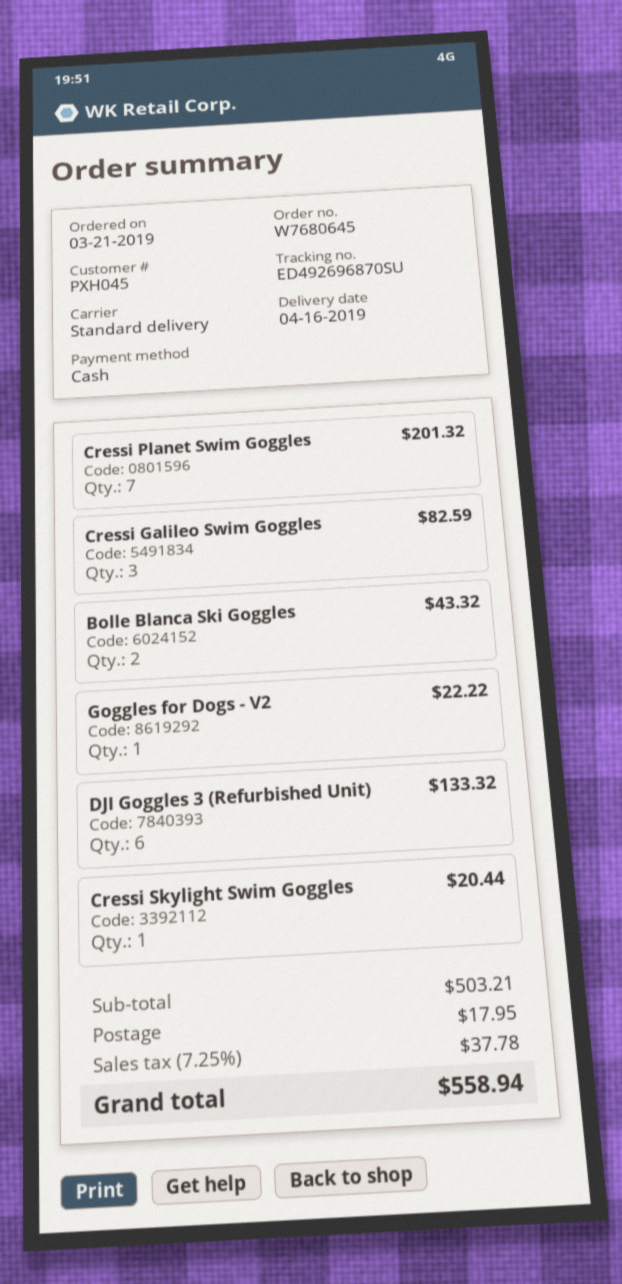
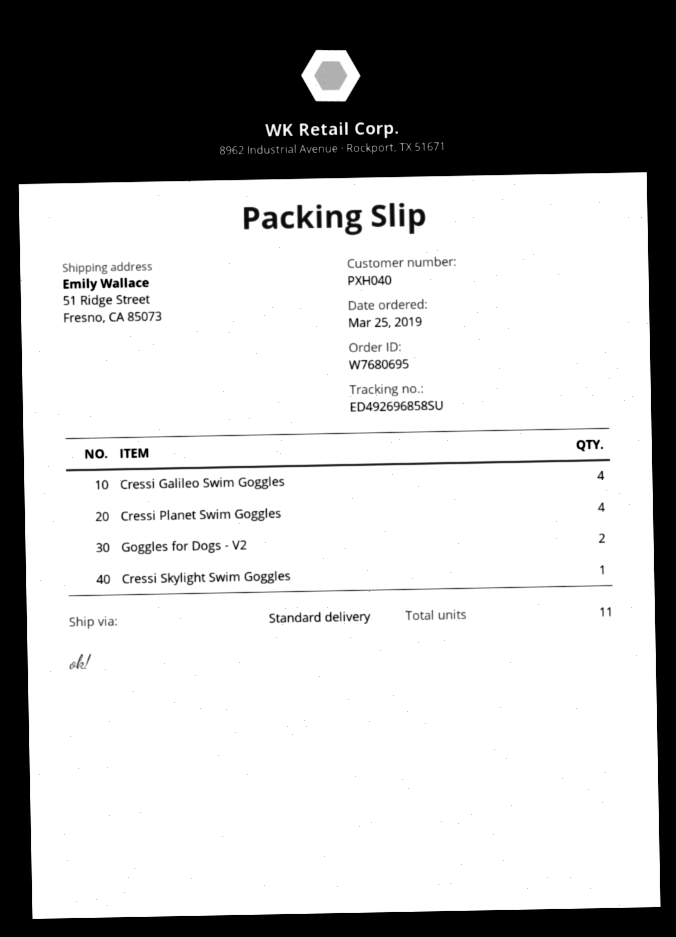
order number: W7680645 -> W7680695
order date: 2019-03-21 -> 2019-03-25
customer number: PXH045 -> PXH040
tracking number: ED492696870SU -> ED492696858SU
Cressi Planet Swim Goggles: 7 -> 4
Cressi Galileo Swim Goggles: 3 -> 4
Bolle Blanca Ski Goggles: 2 -> none
Goggles for Dogs - V2: 1 -> 2
DJI Goggles 3 (Refurbished Unit): 6 -> none

